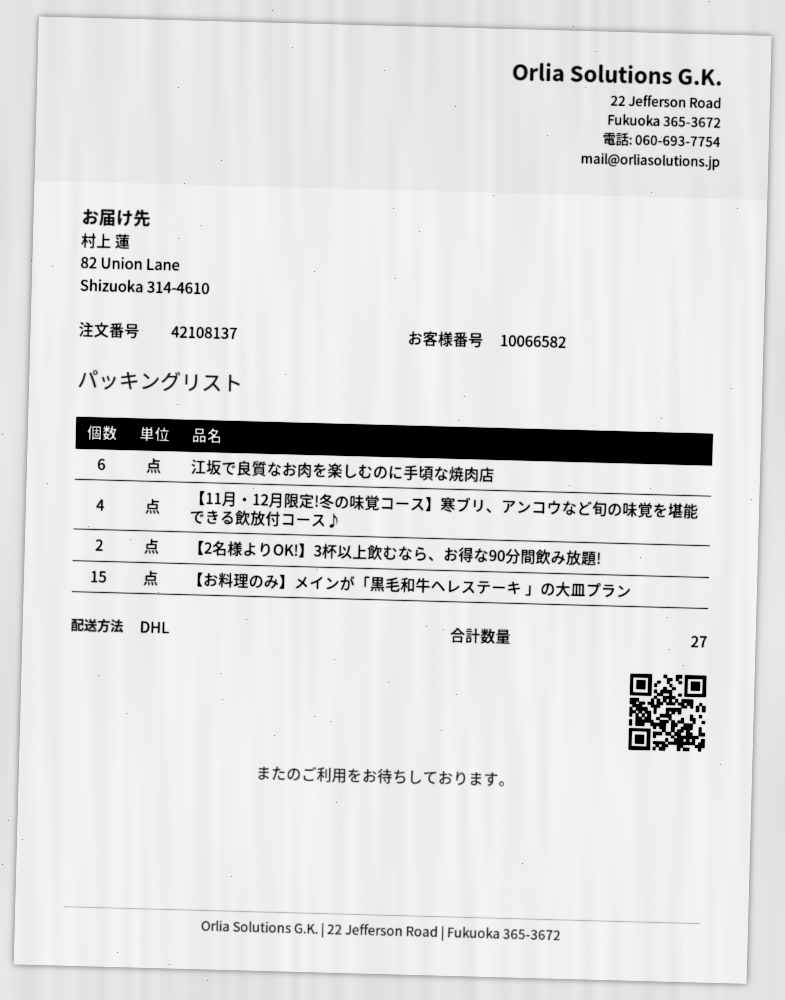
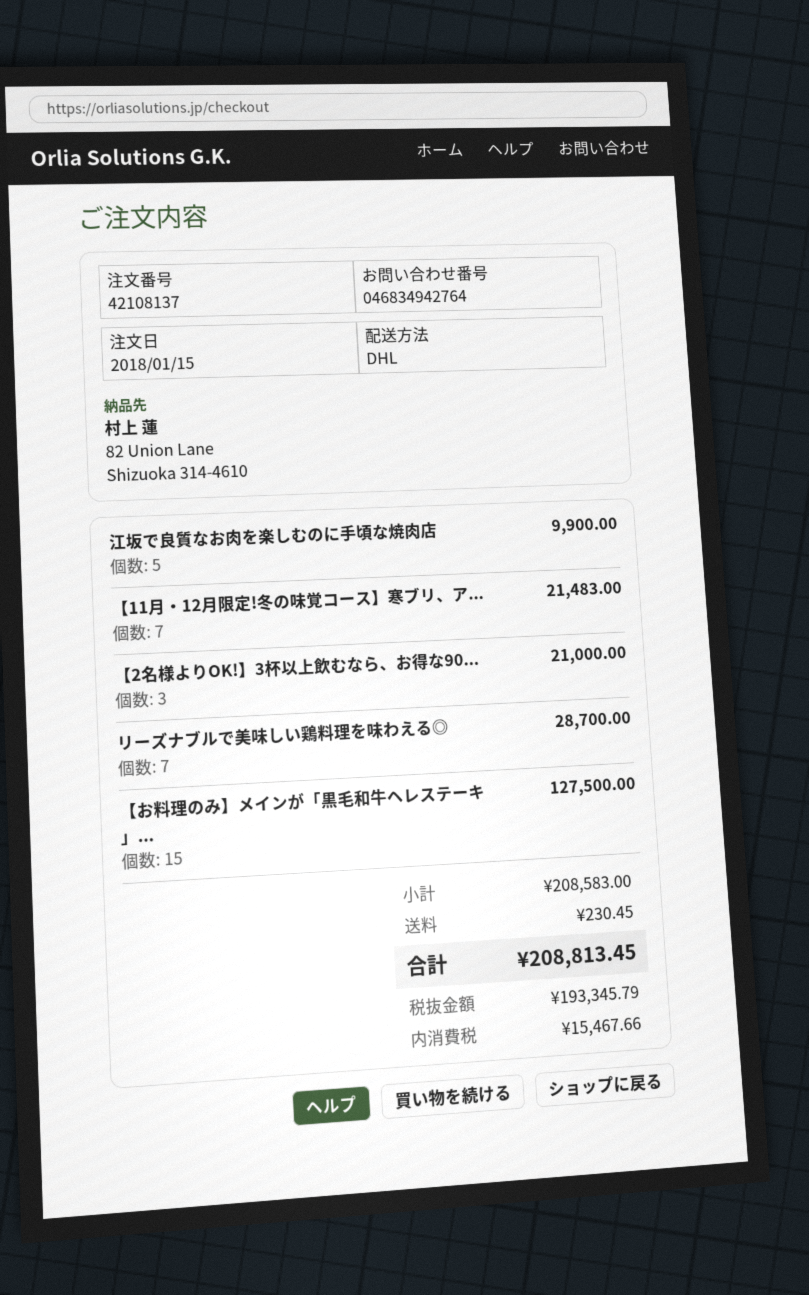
江坂で良質なお肉を楽しむのに手頃な焼肉店: 6 -> 5
【11月・12月限定!冬の味覚コース】寒ブリ、アンコウなど旬の味覚を堪能できる飲放付コース♪: 4 -> 7
【2名様よりOK!】3杯以上飲むなら、お得な90分間飲み放題!: 2 -> 3
リーズナブルで美味しい鶏料理を味わえる◎: none -> 7

